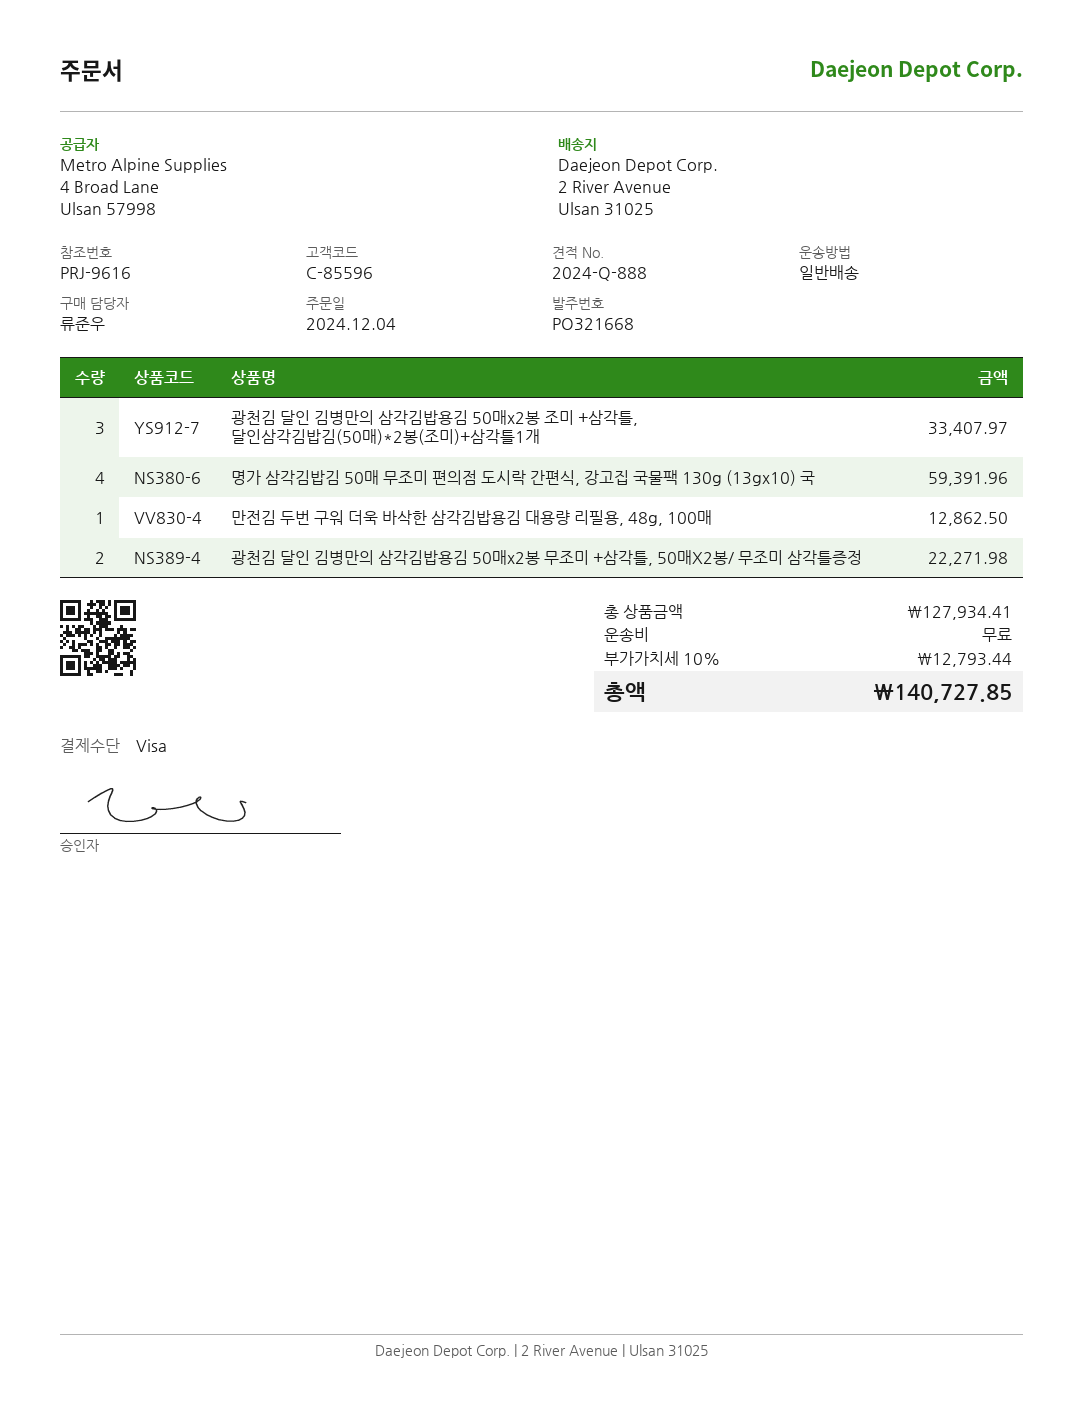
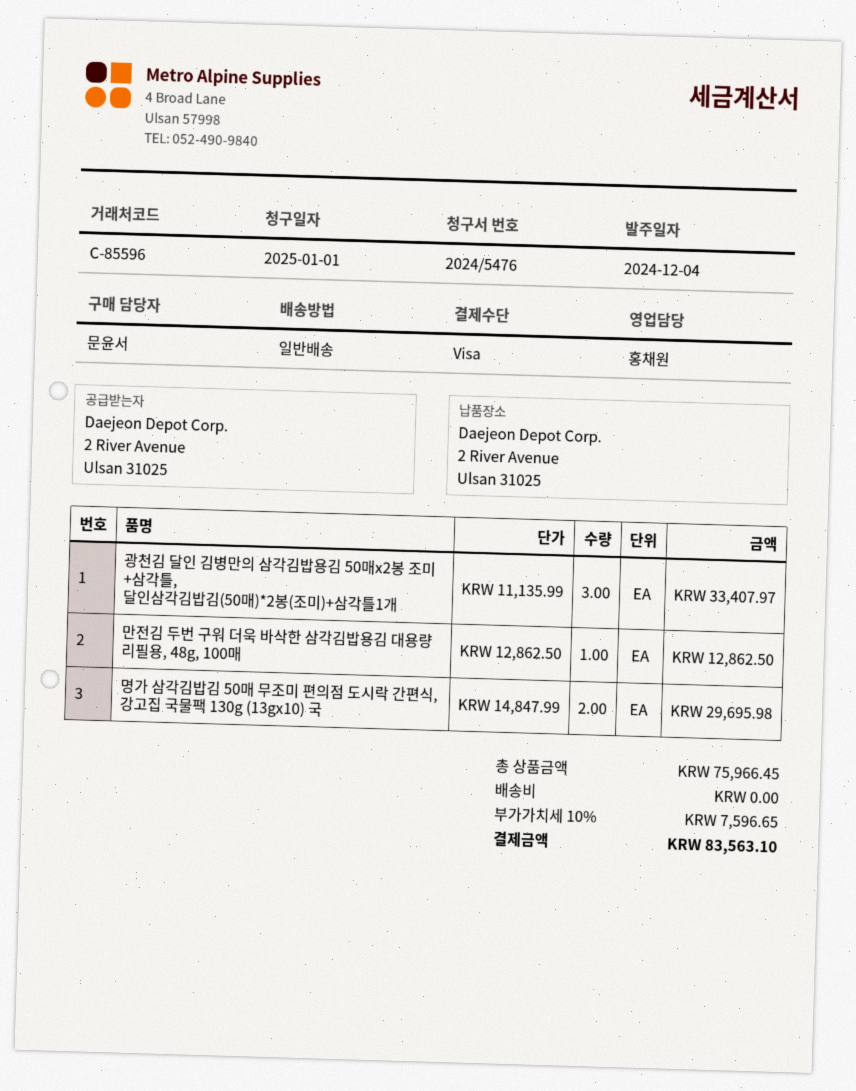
ordered by: 류준우 -> 문윤서
명가 삼각김밥김 50매 무조미 편의점 도시락 간편식, 강고집 국물팩 130g (13gx10) 국: 4 for 59391.96 -> 2 for 29695.98
광천김 달인 김병만의 삼각김밥용김 50매x2봉 무조미 +삼각틀, 50매X2봉/ 무조미 삼각틀증정: 2 for 22271.98 -> none
subtotal: 127934.41 -> 75966.45
tax: 10% = 12793.44 -> 10% = 7596.65
total: 140727.85 -> 83563.10

